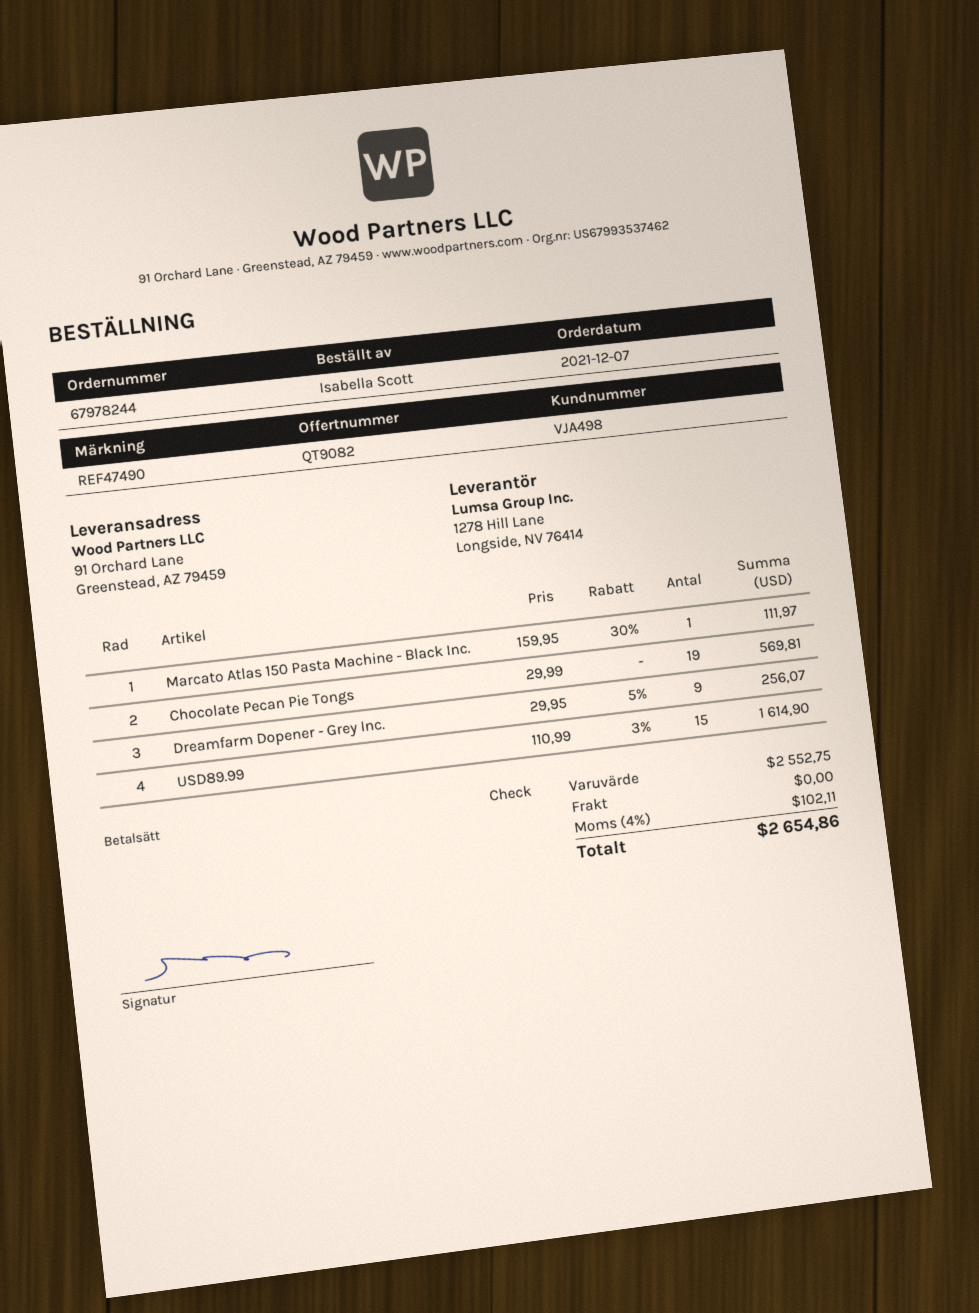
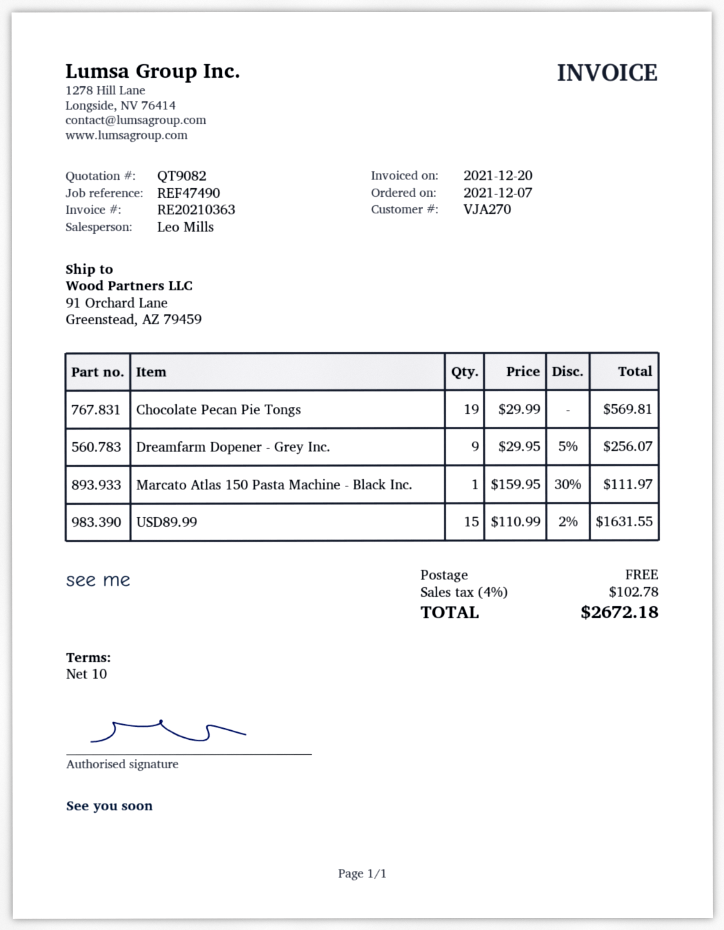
customer number: VJA498 -> VJA270
USD89.99: 15 x 110.99 - 3% = 1614.90 -> 15 x 110.99 - 2% = 1631.55
tax: 4% = 102.11 -> 4% = 102.78
total: 2654.86 -> 2672.18

